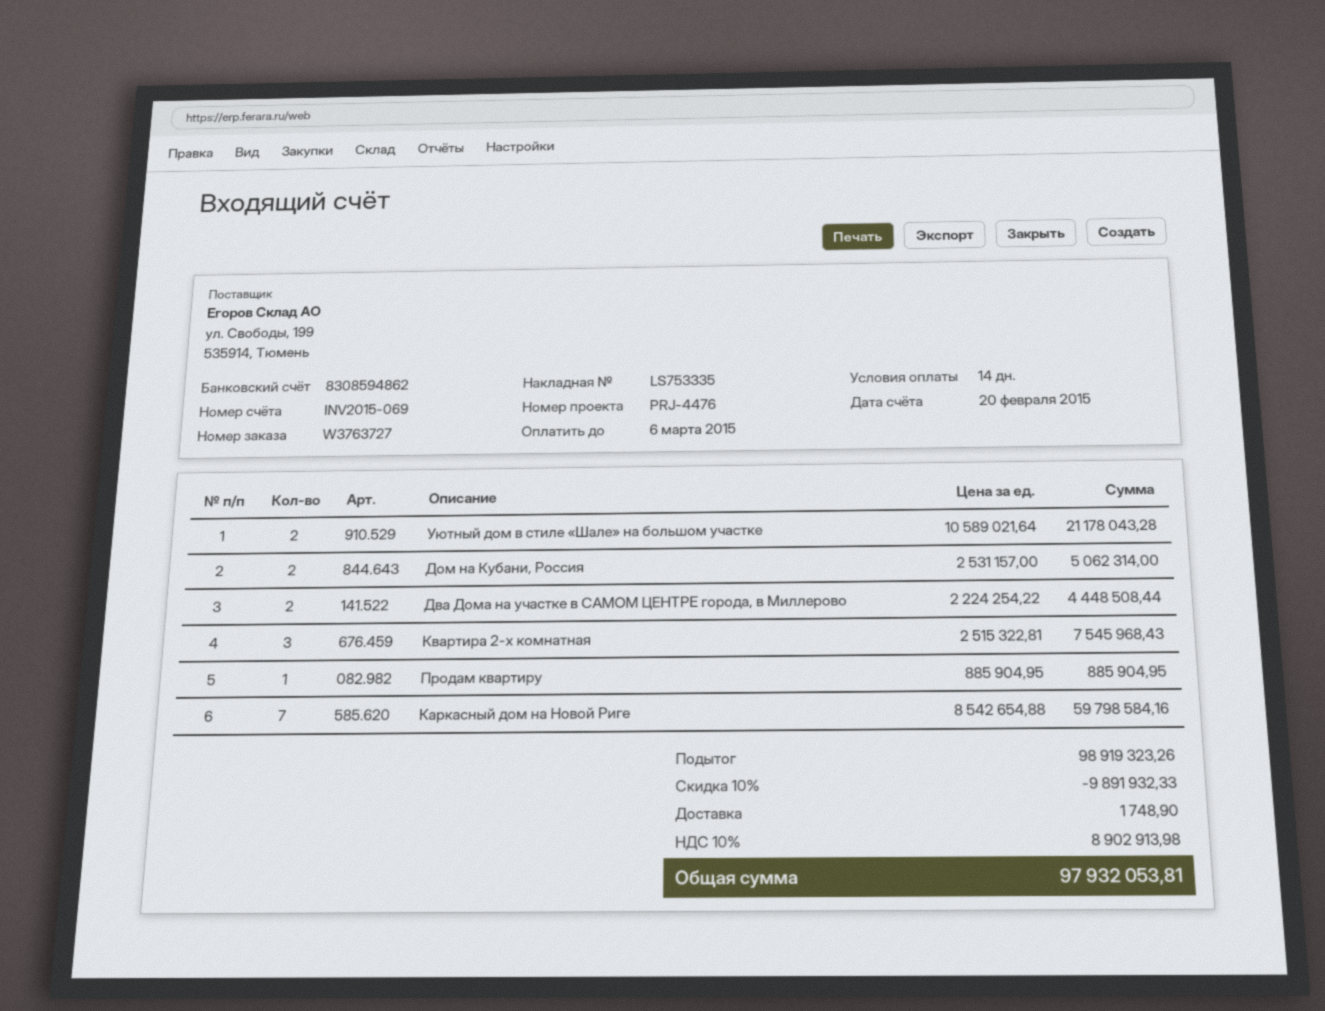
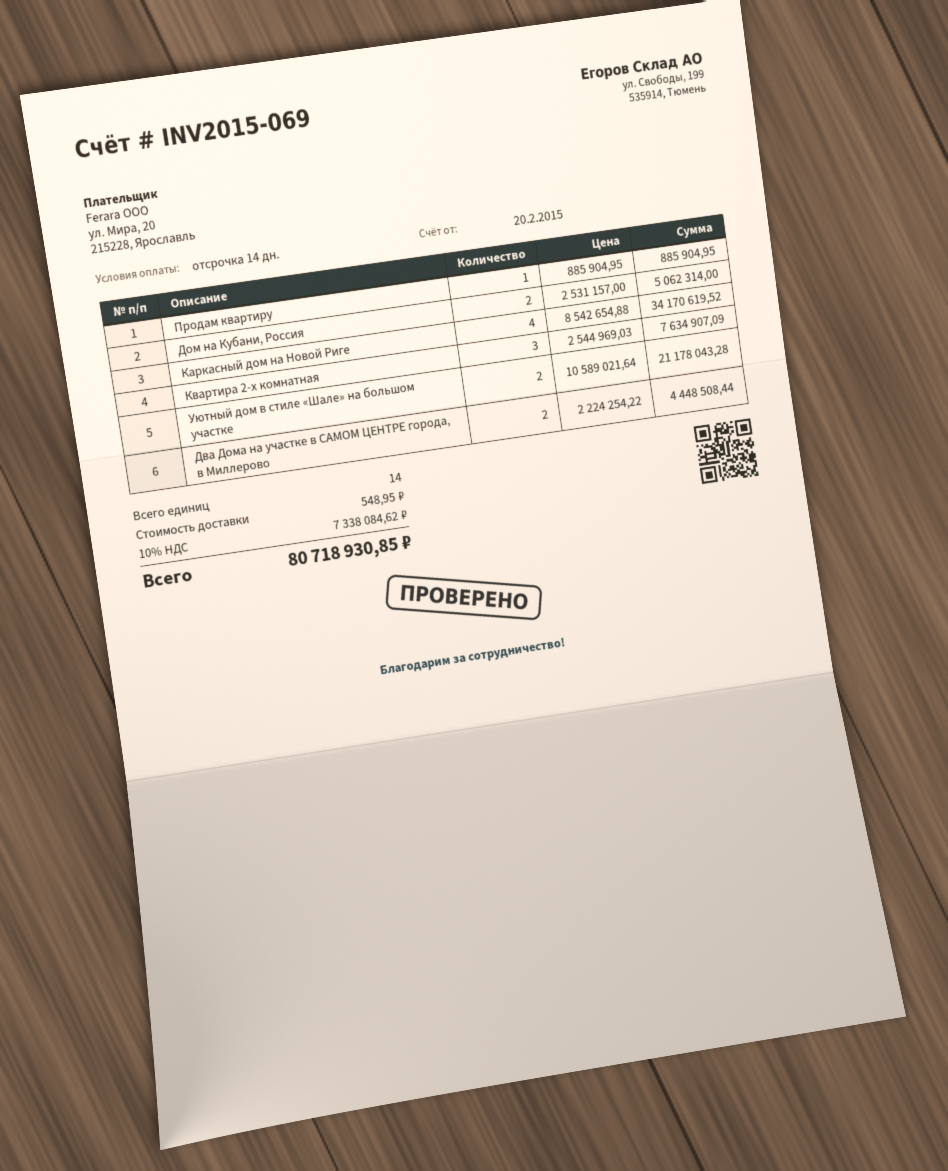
Квартира 2-х комнатная: 3 x 2515322.81 = 7545968.43 -> 3 x 2544969.03 = 7634907.09
Каркасный дом на Новой Риге: 7 x 8542654.88 = 59798584.16 -> 4 x 8542654.88 = 34170619.52
discount: 10% = 9891932.33 -> none
shipping: 1748.90 -> 548.95
tax: 10% = 8902913.98 -> 10% = 7338084.62
total: 97932053.81 -> 80718930.85

